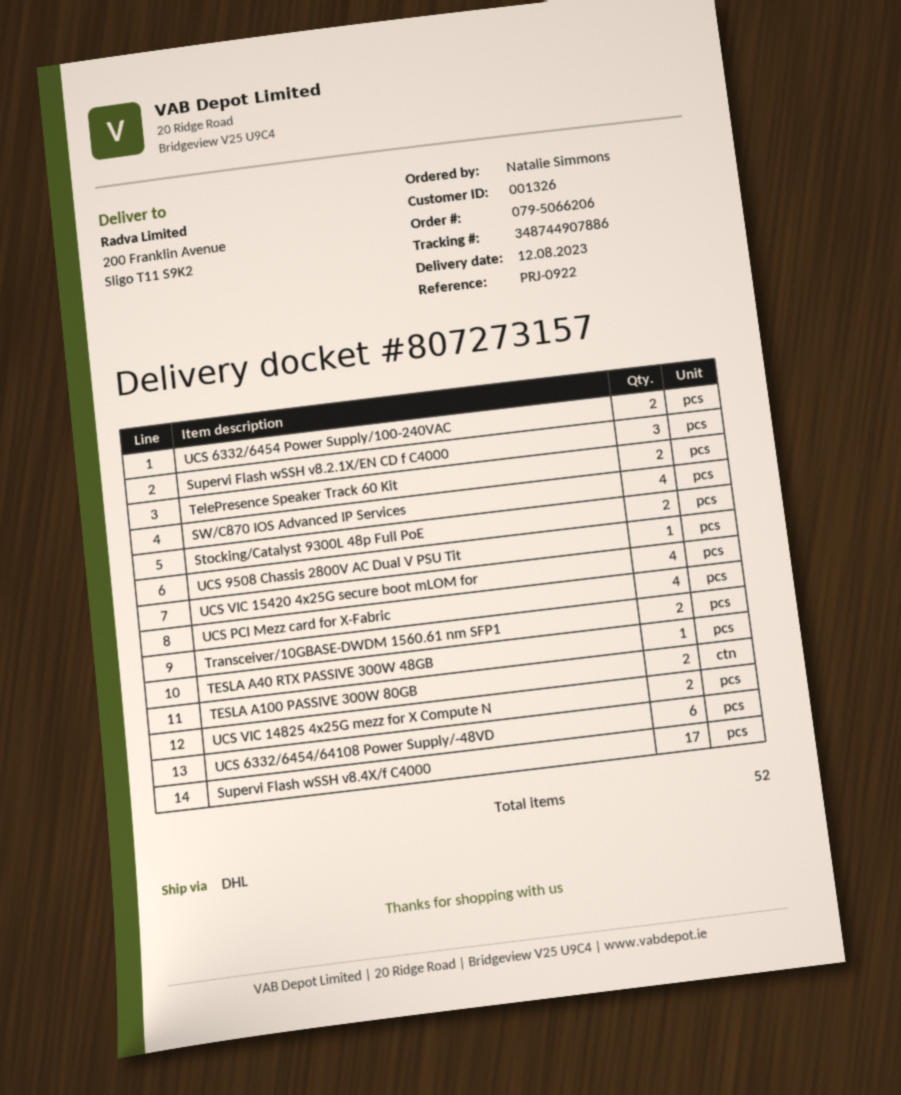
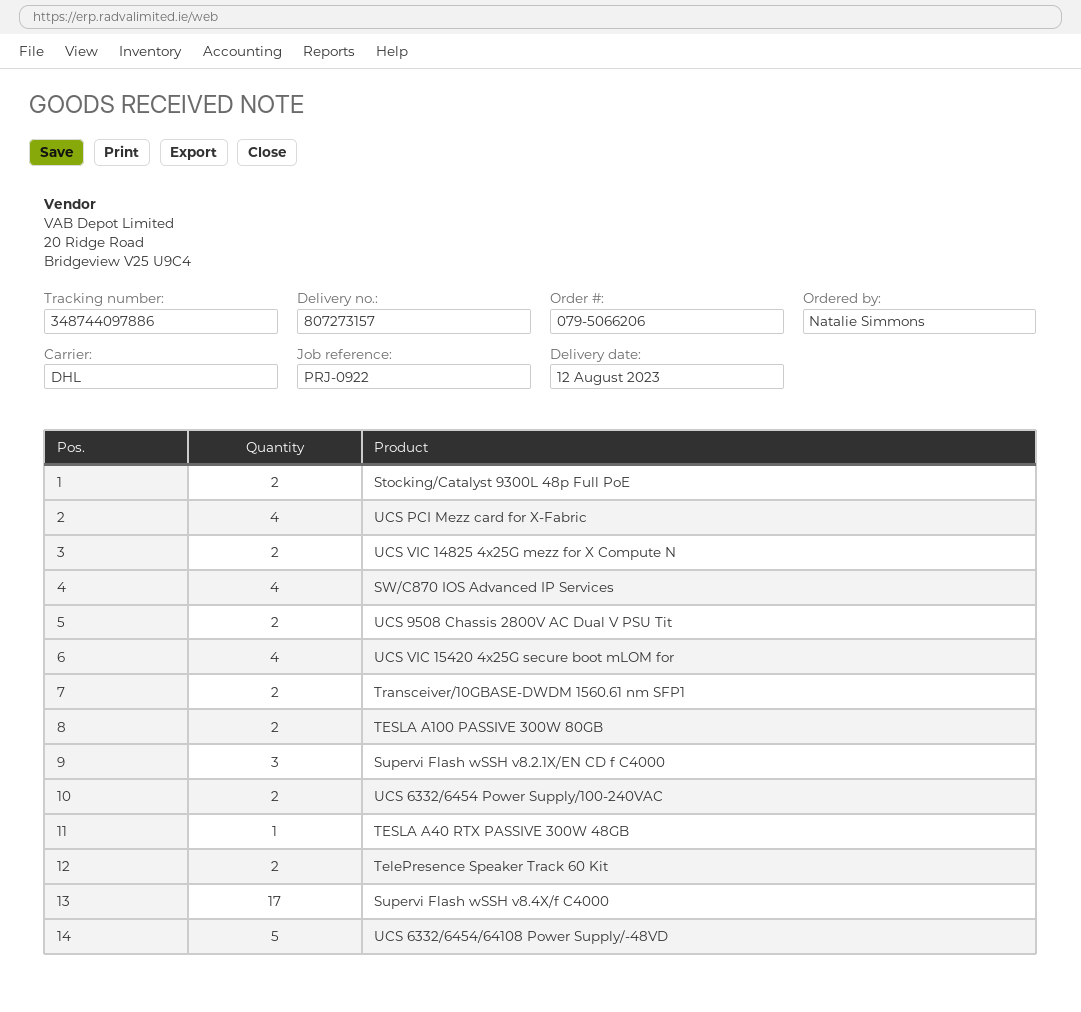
tracking number: 348744907886 -> 348744097886
UCS 9508 Chassis 2800V AC Dual V PSU Tit: 1 -> 2
UCS 6332/6454/64108 Power Supply/-48VD: 6 -> 5

